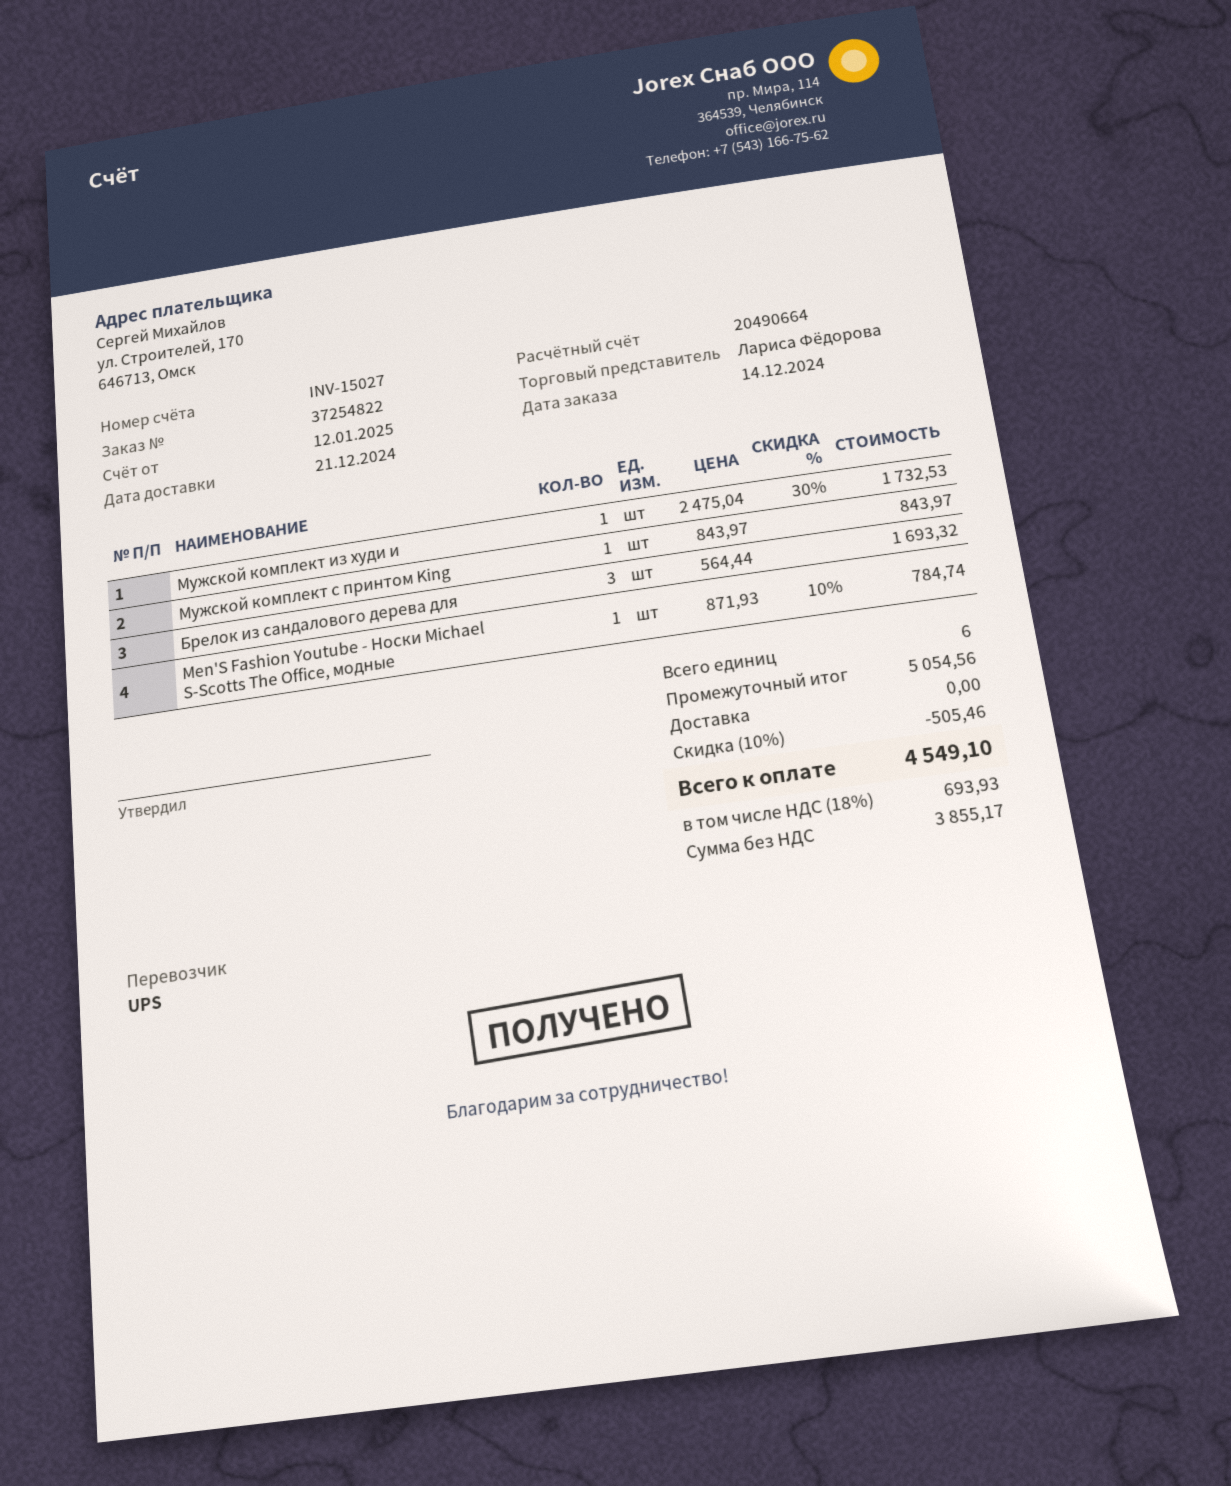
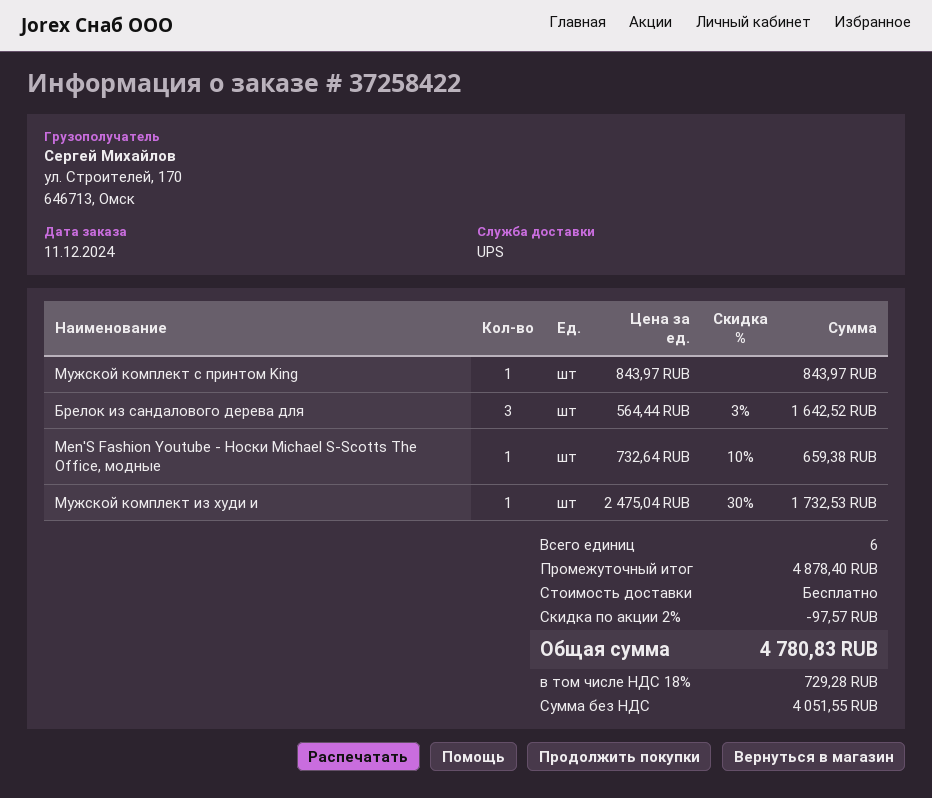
order number: 37254822 -> 37258422
order date: 2024-12-14 -> 2024-12-11
Брелок из сандалового дерева для: 3 x 564.44 = 1693.32 -> 3 x 564.44 - 3% = 1642.52
Men'S Fashion Youtube - Носки Michael S-Scotts The Office, модные: 1 x 871.93 - 10% = 784.74 -> 1 x 732.64 - 10% = 659.38
subtotal: 5054.56 -> 4878.40
discount: 10% = 505.46 -> 2% = 97.57
net: 3855.17 -> 4051.55
tax: 18% = 693.93 -> 18% = 729.28
total: 4549.10 -> 4780.83

